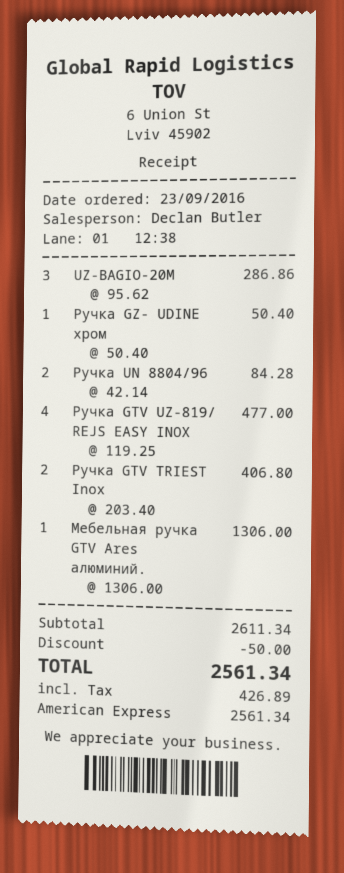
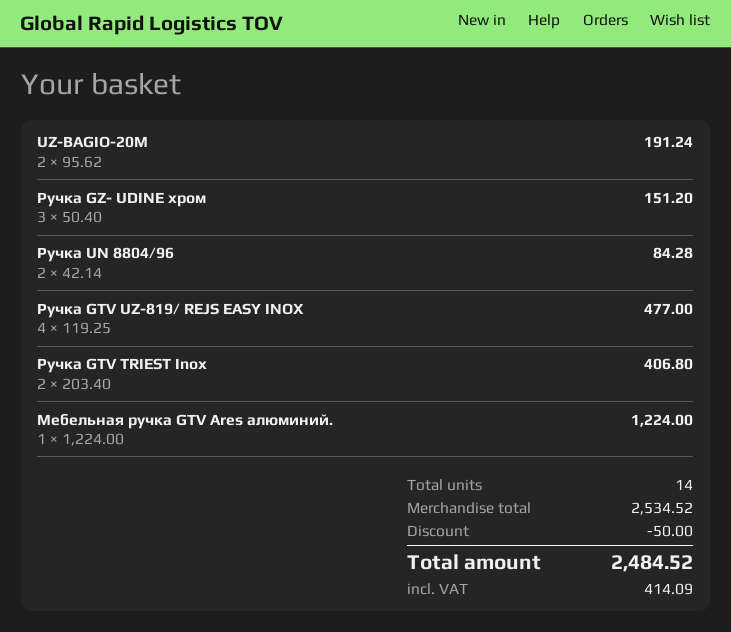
UZ-BAGIO-20M: 3 x 95.62 = 286.86 -> 2 x 95.62 = 191.24
Ручка GZ- UDINE хром: 1 x 50.40 = 50.40 -> 3 x 50.40 = 151.20
Мебельная ручка GTV Ares алюминий.: 1 x 1306.00 = 1306.00 -> 1 x 1224.00 = 1224.00
subtotal: 2611.34 -> 2534.52
tax: 426.89 -> 414.09
total: 2561.34 -> 2484.52

